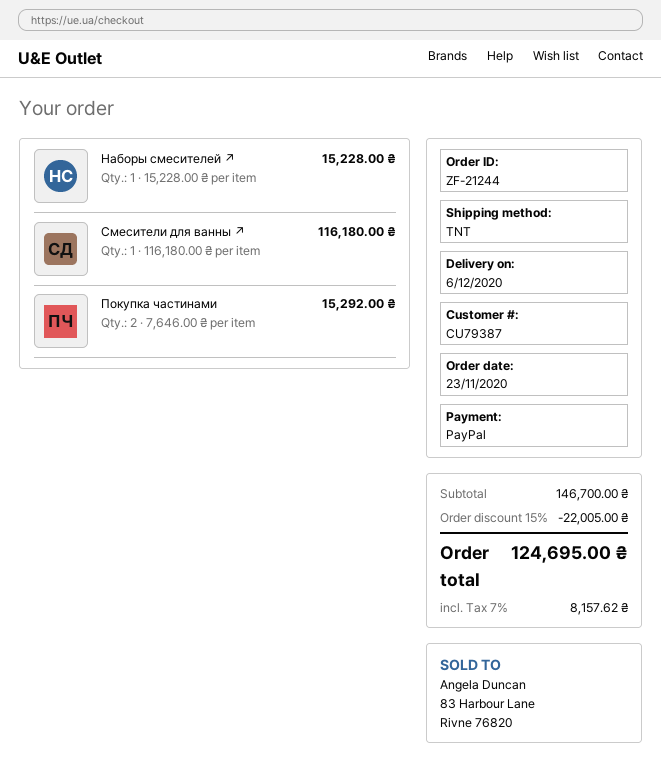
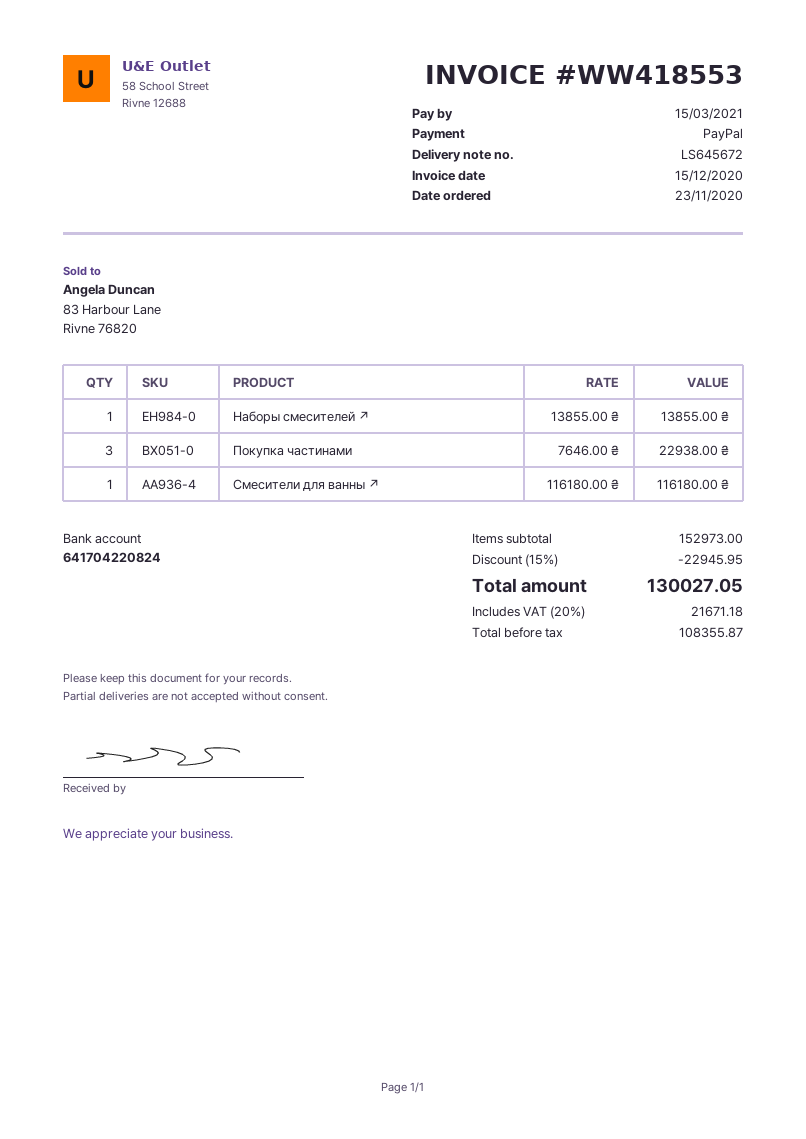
Наборы смесителей ↗: 1 x 15228.00 = 15228.00 -> 1 x 13855.00 = 13855.00
Покупка частинами: 2 x 7646.00 = 15292.00 -> 3 x 7646.00 = 22938.00
subtotal: 146700.00 -> 152973.00
discount: 15% = 22005.00 -> 15% = 22945.95
tax: 7% = 8157.62 -> 20% = 21671.18
total: 124695.00 -> 130027.05

